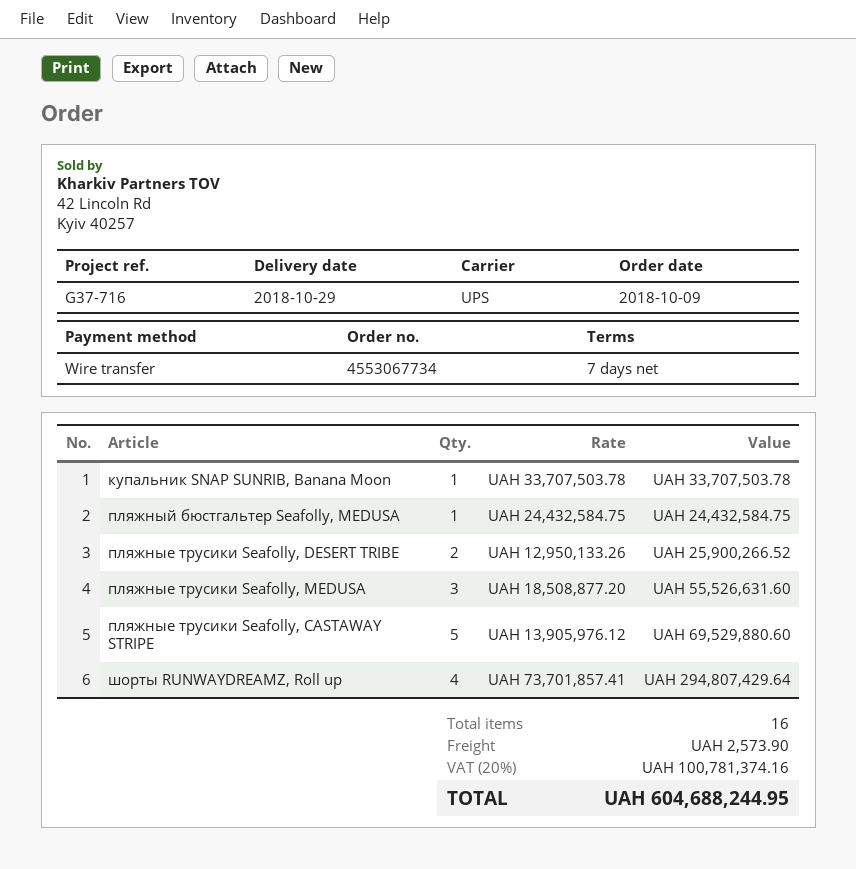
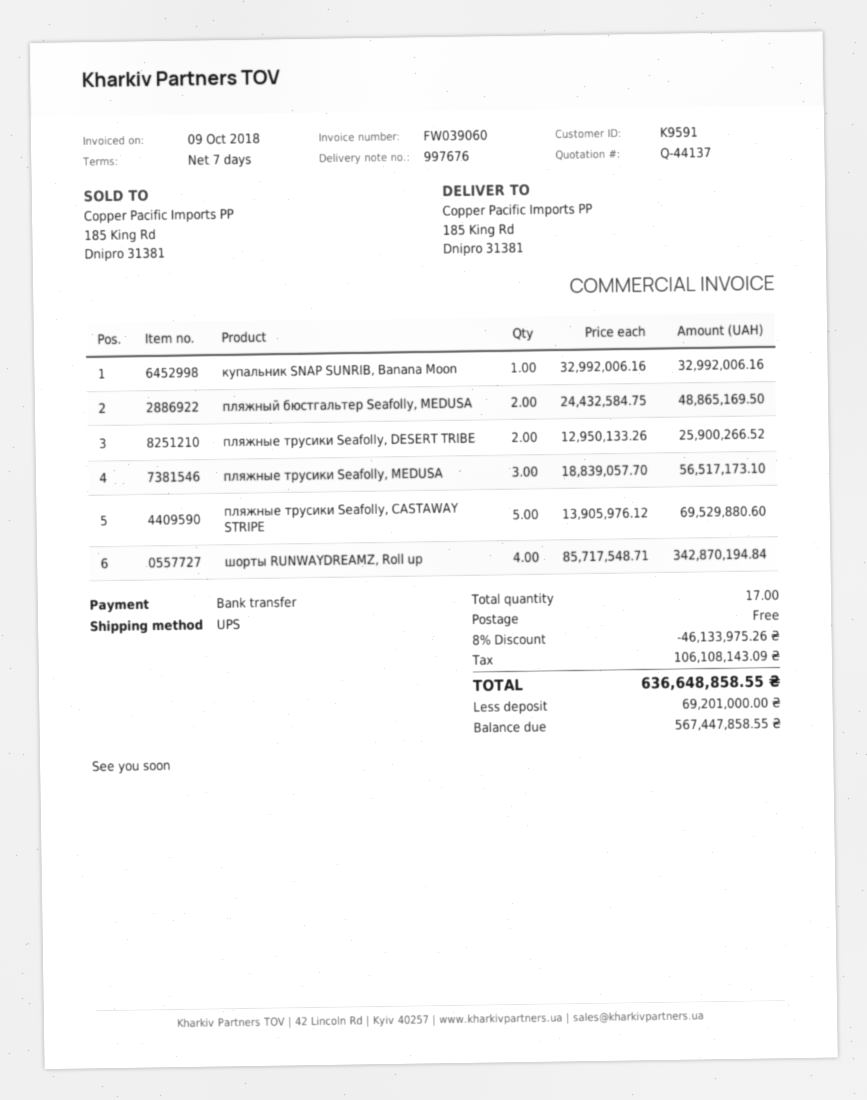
купальник SNAP SUNRIB, Banana Moon: 1 x 33707503.78 = 33707503.78 -> 1 x 32992006.16 = 32992006.16
пляжный бюстгальтер Seafolly, MEDUSA: 1 x 24432584.75 = 24432584.75 -> 2 x 24432584.75 = 48865169.50
пляжные трусики Seafolly, MEDUSA: 3 x 18508877.20 = 55526631.60 -> 3 x 18839057.70 = 56517173.10
шорты RUNWAYDREAMZ, Roll up: 4 x 73701857.41 = 294807429.64 -> 4 x 85717548.71 = 342870194.84
total quantity: 16 -> 17
discount: none -> 8% = 46133975.26
shipping: 2573.90 -> 0.00
tax: 100781374.16 -> 106108143.09
total: 604688244.95 -> 636648858.55

